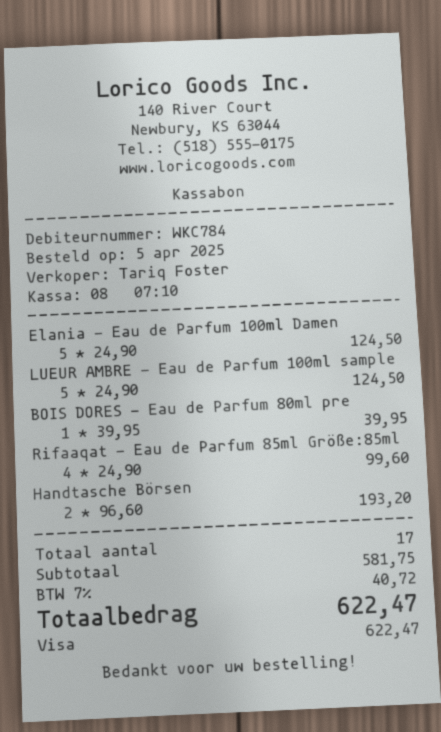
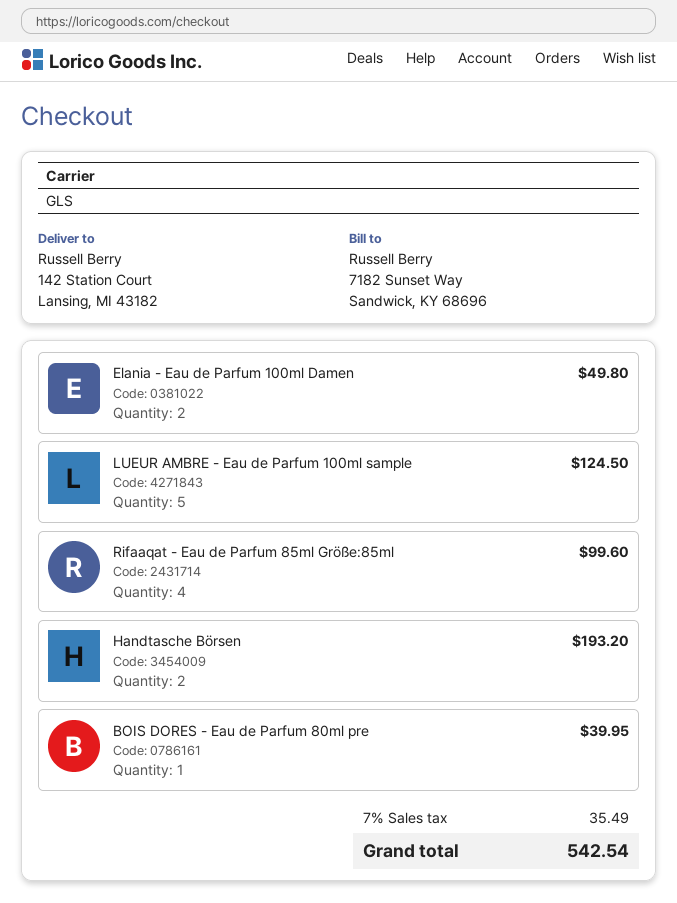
Elania - Eau de Parfum 100ml Damen: 5 for 124.50 -> 2 for 49.80
tax: 7% = 40.72 -> 7% = 35.49
total: 622.47 -> 542.54

